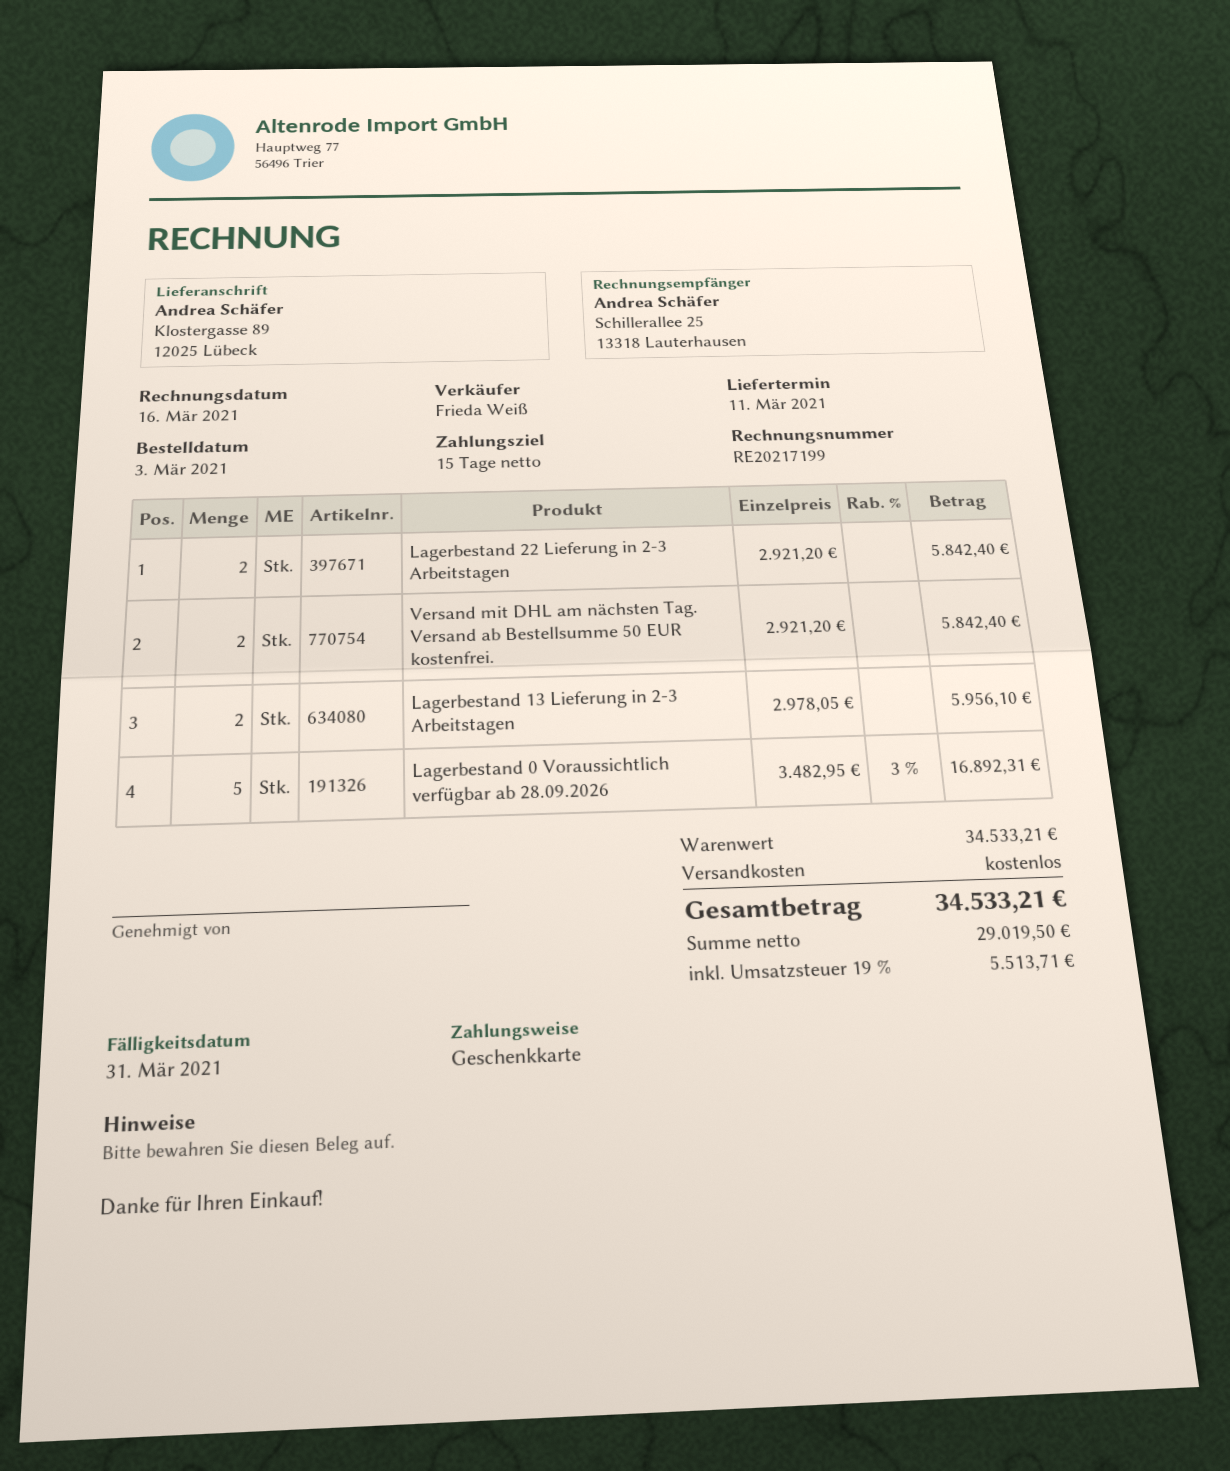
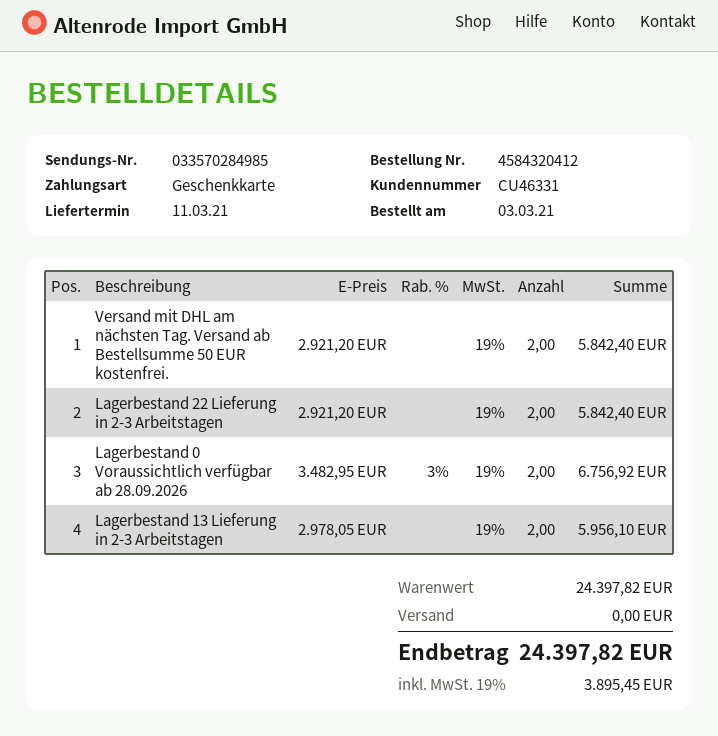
Lagerbestand 0 Voraussichtlich verfügbar ab 28.09.2026: 5 x 3482.95 - 3% = 16892.31 -> 2 x 3482.95 - 3% = 6756.92
subtotal: 34533.21 -> 24397.82
tax: 19% = 5513.71 -> 19% = 3895.45
total: 34533.21 -> 24397.82

